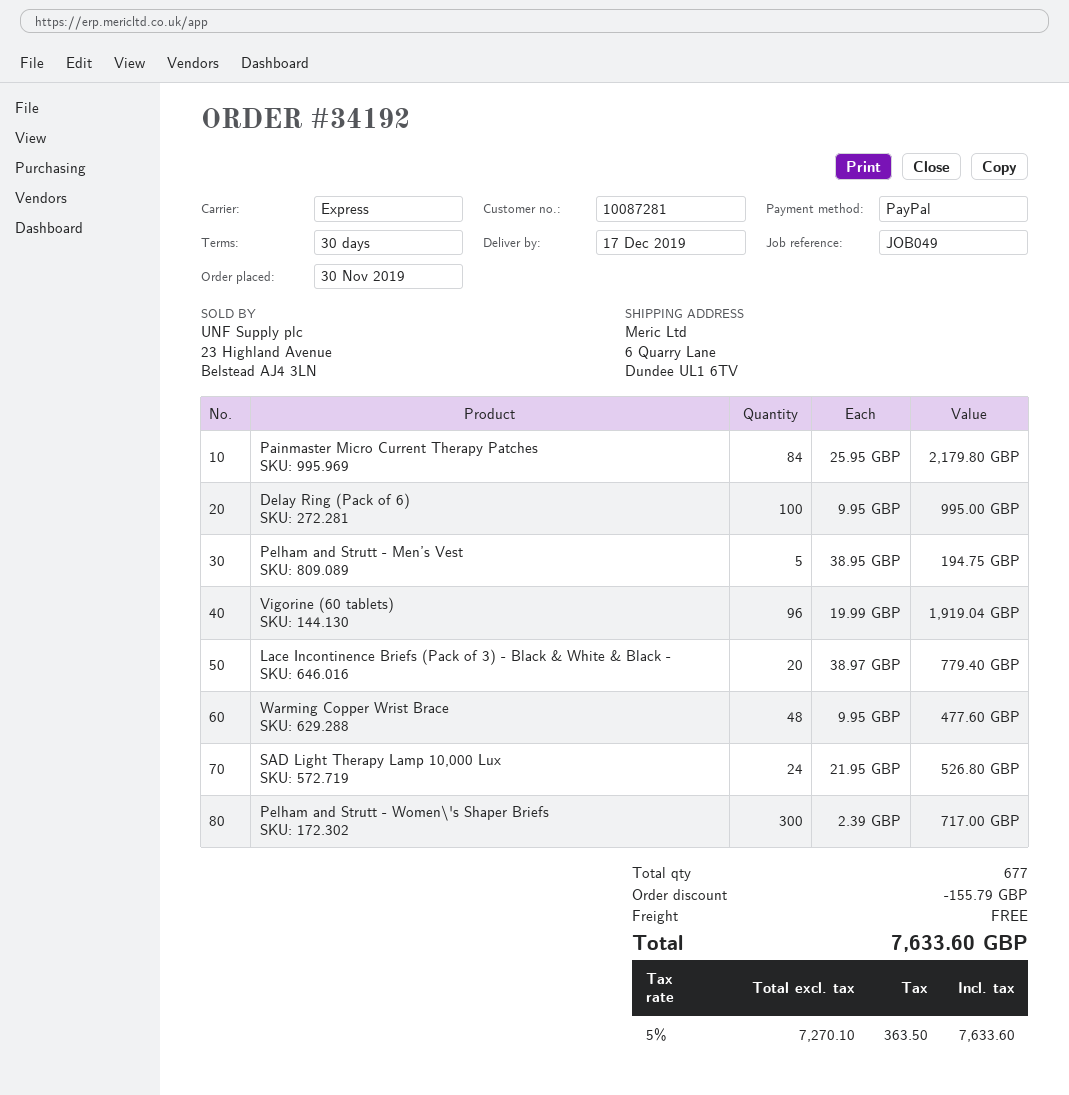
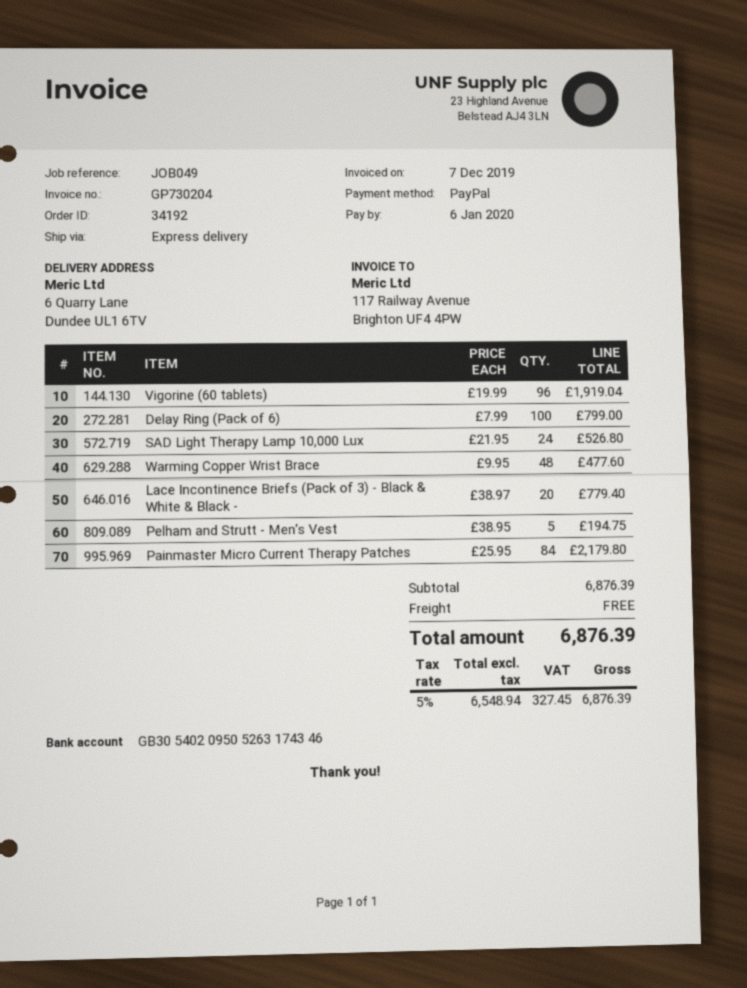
Delay Ring (Pack of 6): 100 x 9.95 = 995.00 -> 100 x 7.99 = 799.00
Pelham and Strutt - Women\'s Shaper Briefs: 300 x 2.39 = 717.00 -> none
discount: 155.79 -> none
net: 7270.10 -> 6548.94
tax: 5% = 363.50 -> 5% = 327.45
total: 7633.60 -> 6876.39

